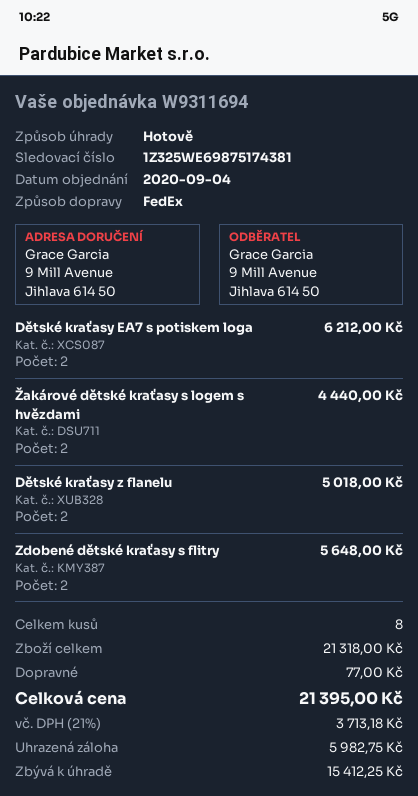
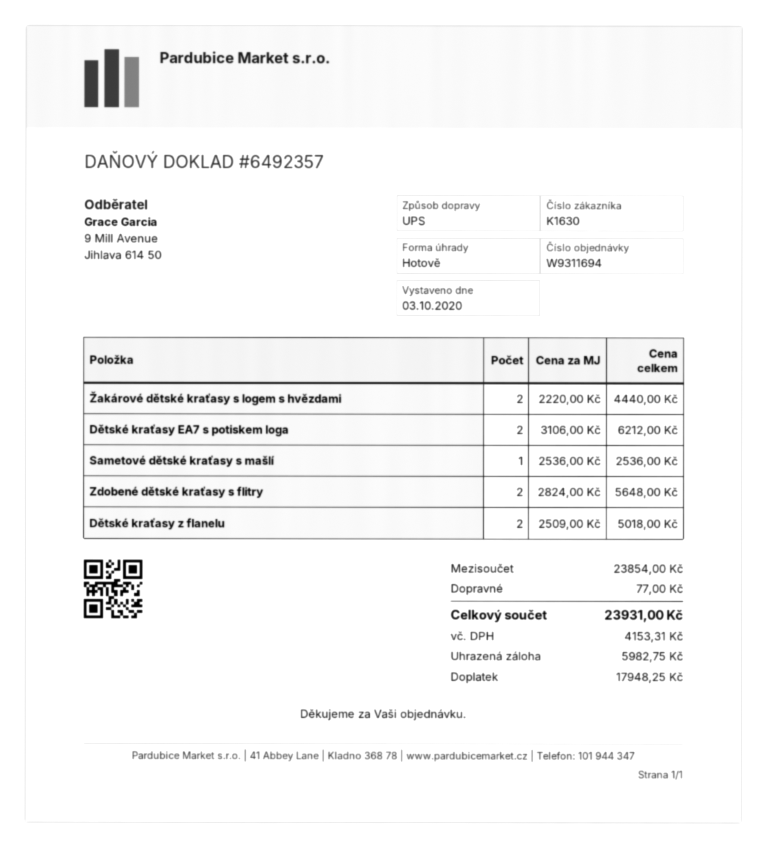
shipping method: FedEx -> UPS
Sametové dětské kraťasy s mašlí: none -> 1 for 2536.00
subtotal: 21318.00 -> 23854.00
tax: 3713.18 -> 4153.31
total: 21395.00 -> 23931.00
balance: 15412.25 -> 17948.25

